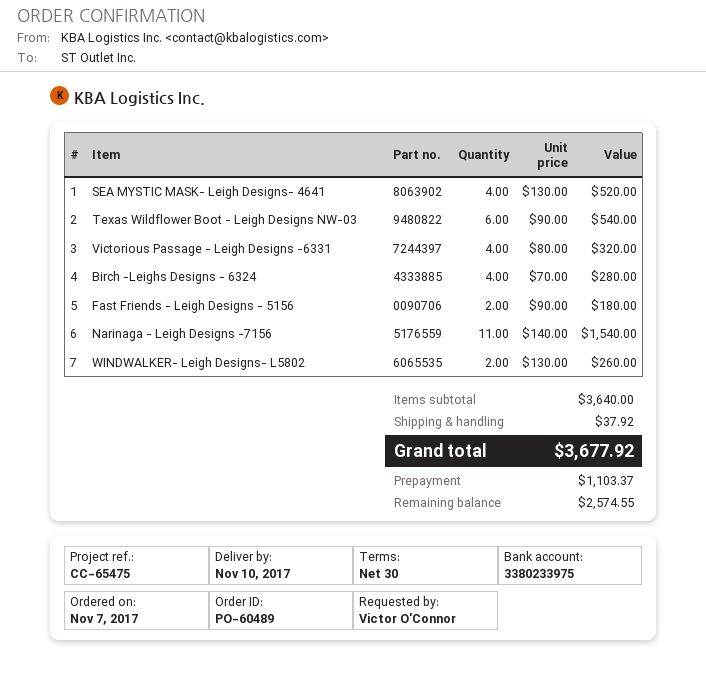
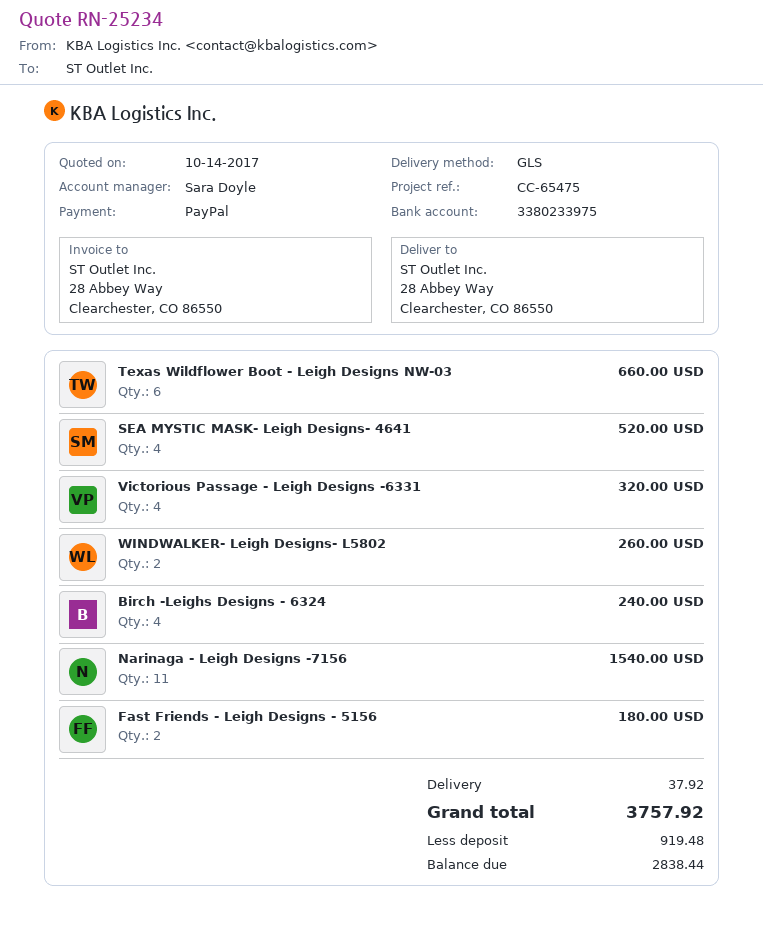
Texas Wildflower Boot - Leigh Designs NW-03: 6 for 540.00 -> 6 for 660.00
Birch -Leighs Designs - 6324: 4 for 280.00 -> 4 for 240.00
total: 3677.92 -> 3757.92
deposit: 1103.37 -> 919.48
balance: 2574.55 -> 2838.44

